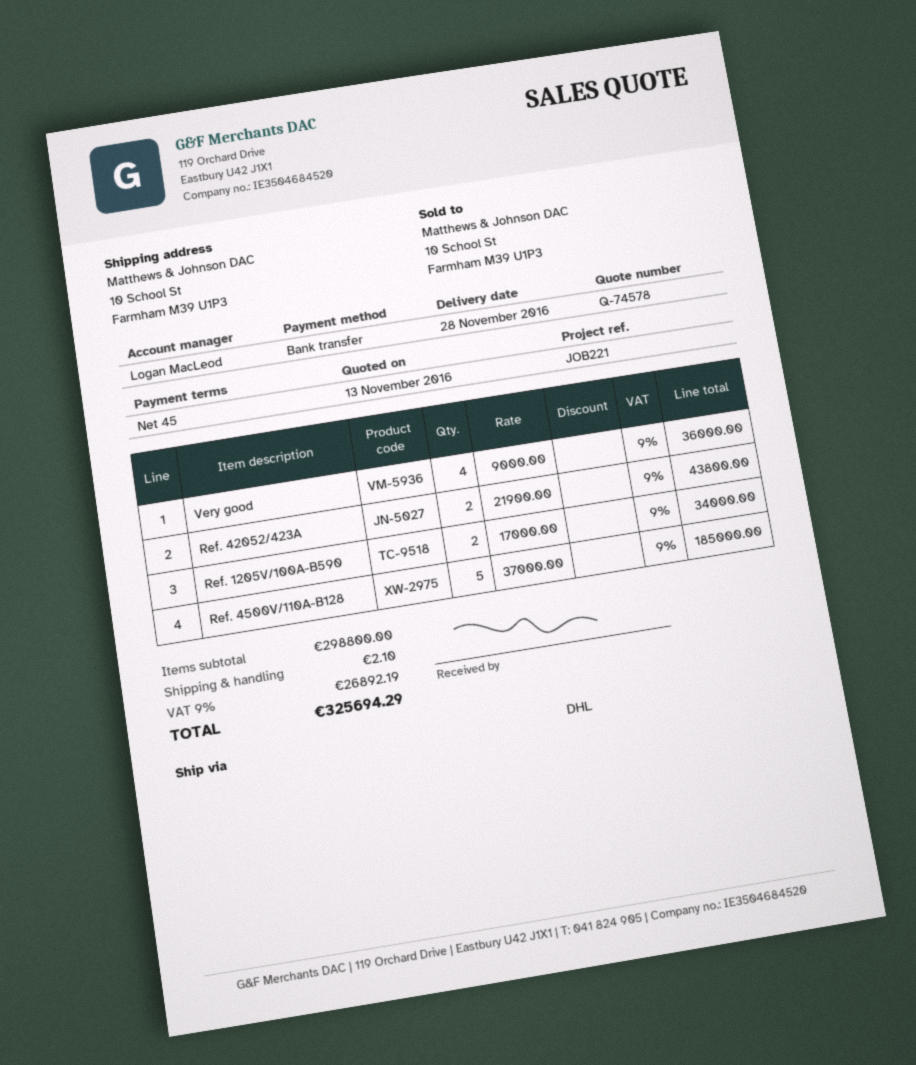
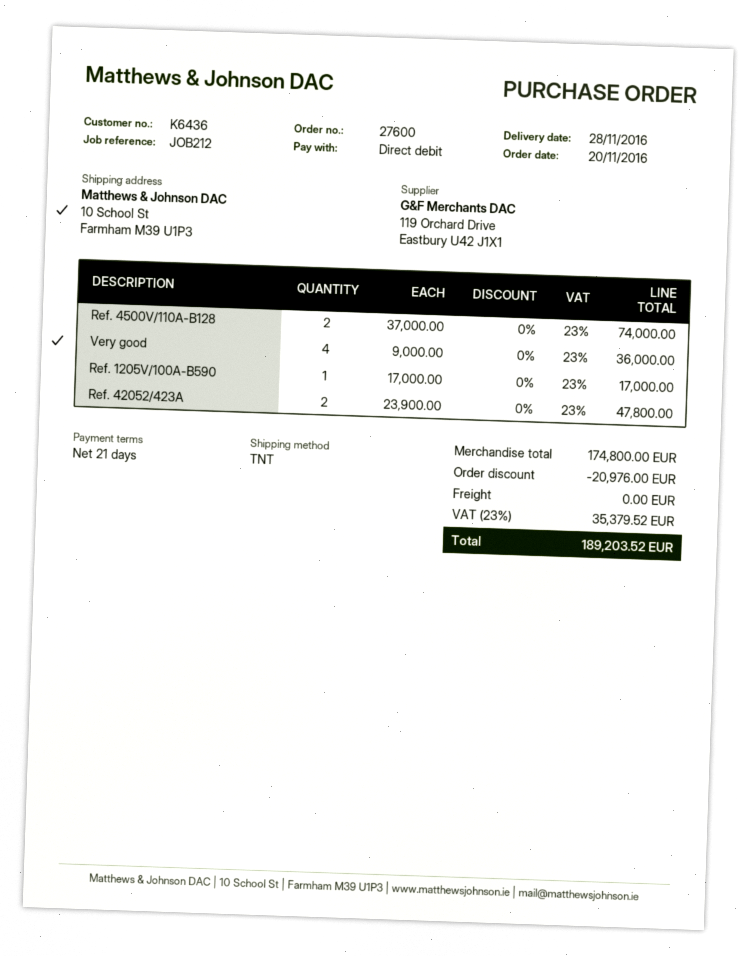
payment terms: 45 days -> 21 days
reference: JOB221 -> JOB212
payment method: bank transfer -> direct debit
shipping method: DHL -> TNT
Ref. 42052/423A: 2 x 21900.00 = 43800.00 -> 2 x 23900.00 = 47800.00
Ref. 1205V/100A-B590: 2 x 17000.00 = 34000.00 -> 1 x 17000.00 = 17000.00
Ref. 4500V/110A-B128: 5 x 37000.00 = 185000.00 -> 2 x 37000.00 = 74000.00
subtotal: 298800.00 -> 174800.00
discount: none -> 20976.00
shipping: 2.10 -> 0.00
tax: 9% = 26892.19 -> 23% = 35379.52
total: 325694.29 -> 189203.52

